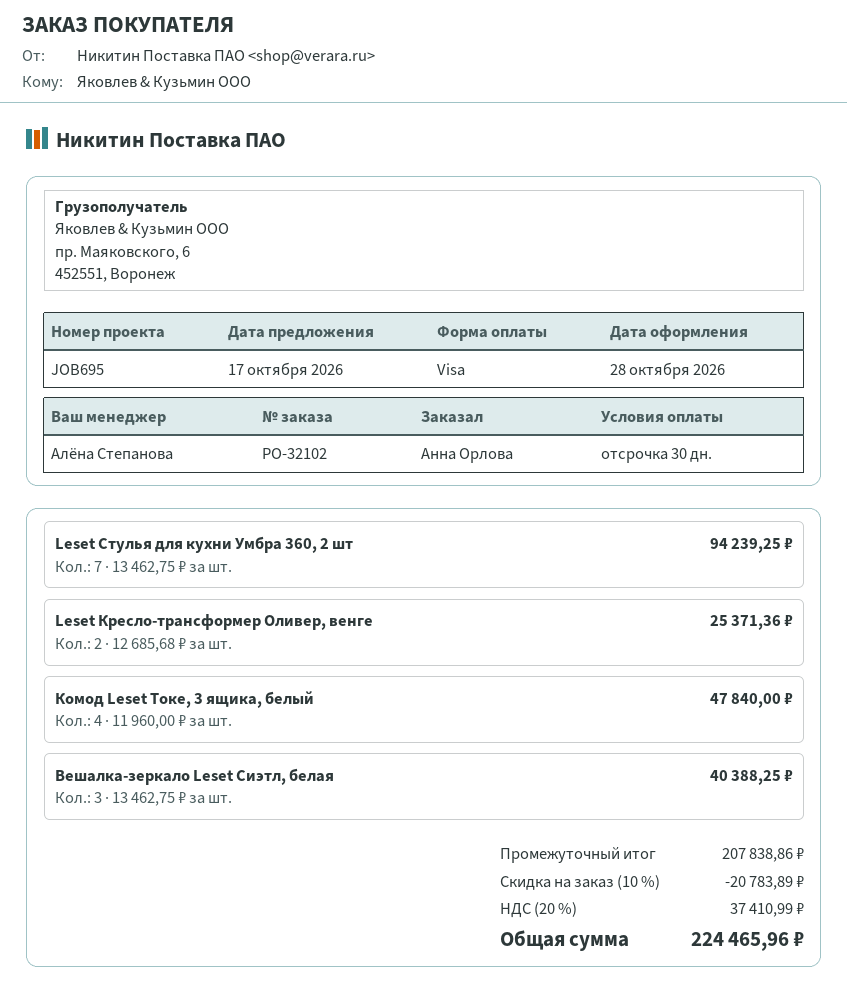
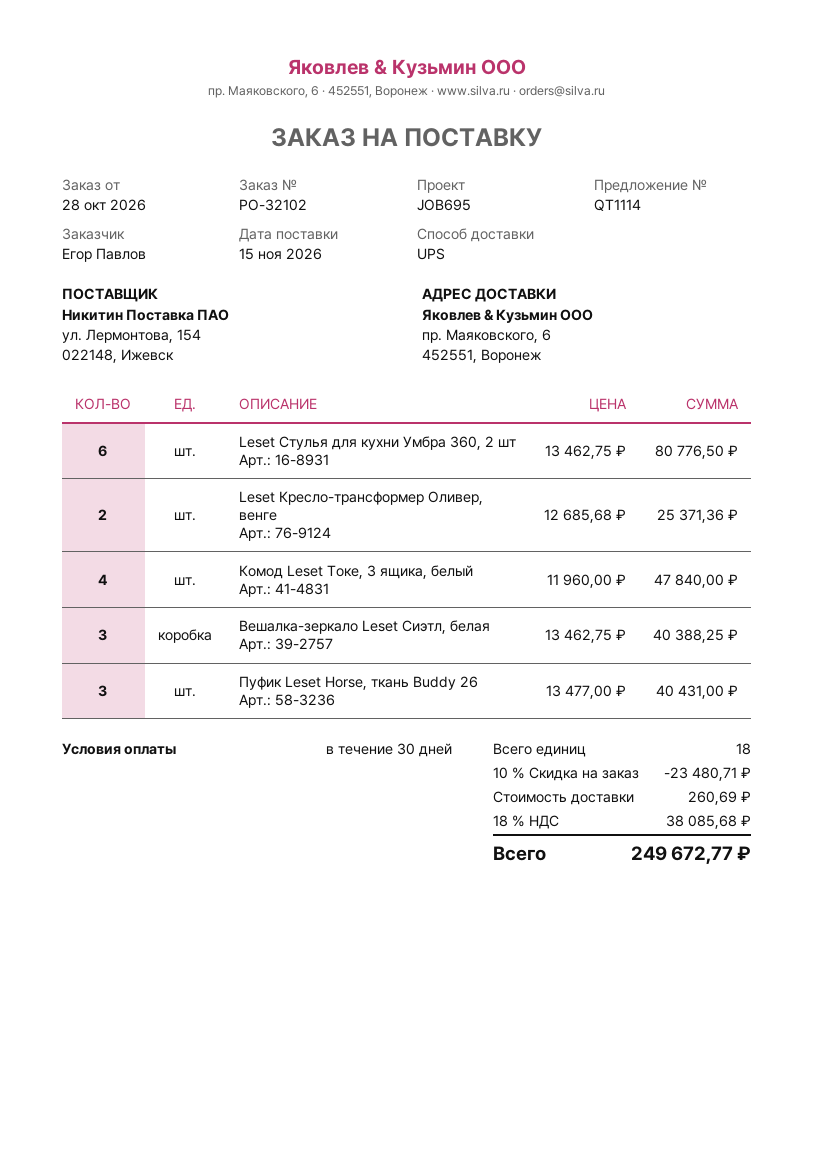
ordered by: Анна Орлова -> Егор Павлов
Leset Стулья для кухни Умбра 360, 2 шт: 7 x 13462.75 = 94239.25 -> 6 x 13462.75 = 80776.50
Пуфик Leset Horse, ткань Buddy 26: none -> 3 x 13477.00 = 40431.00
discount: 10% = 20783.89 -> 10% = 23480.71
shipping: none -> 260.69
tax: 20% = 37410.99 -> 18% = 38085.68
total: 224465.96 -> 249672.77

